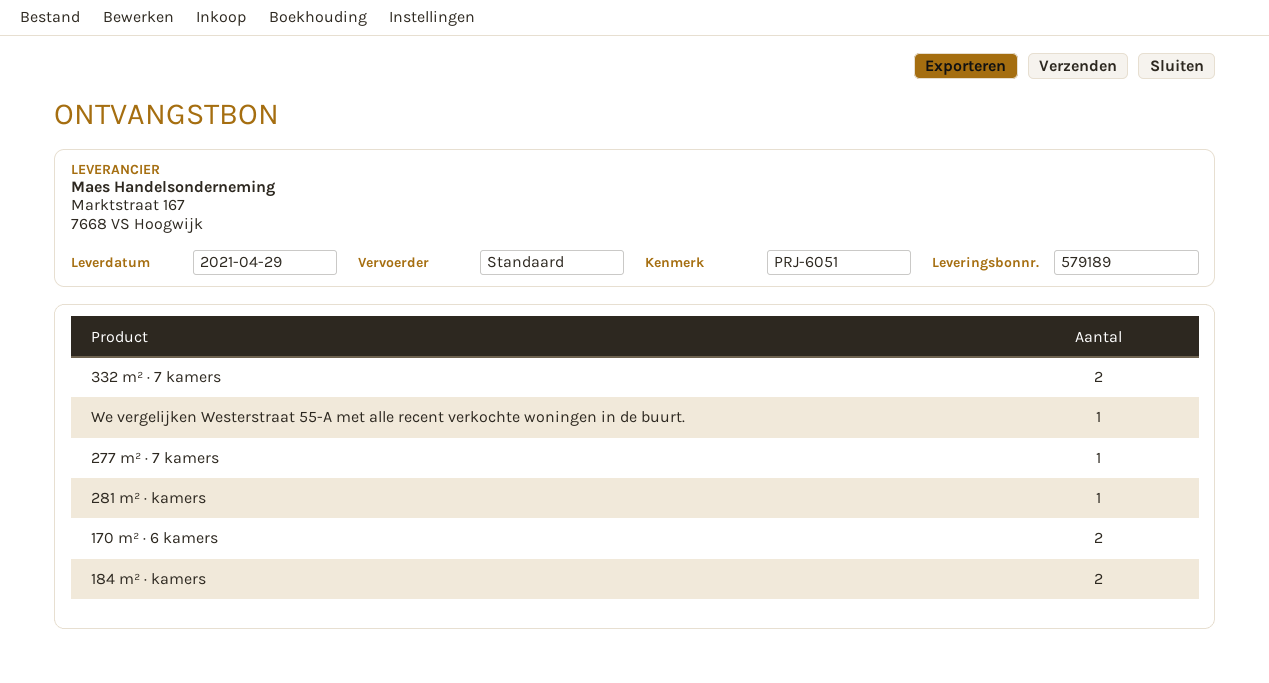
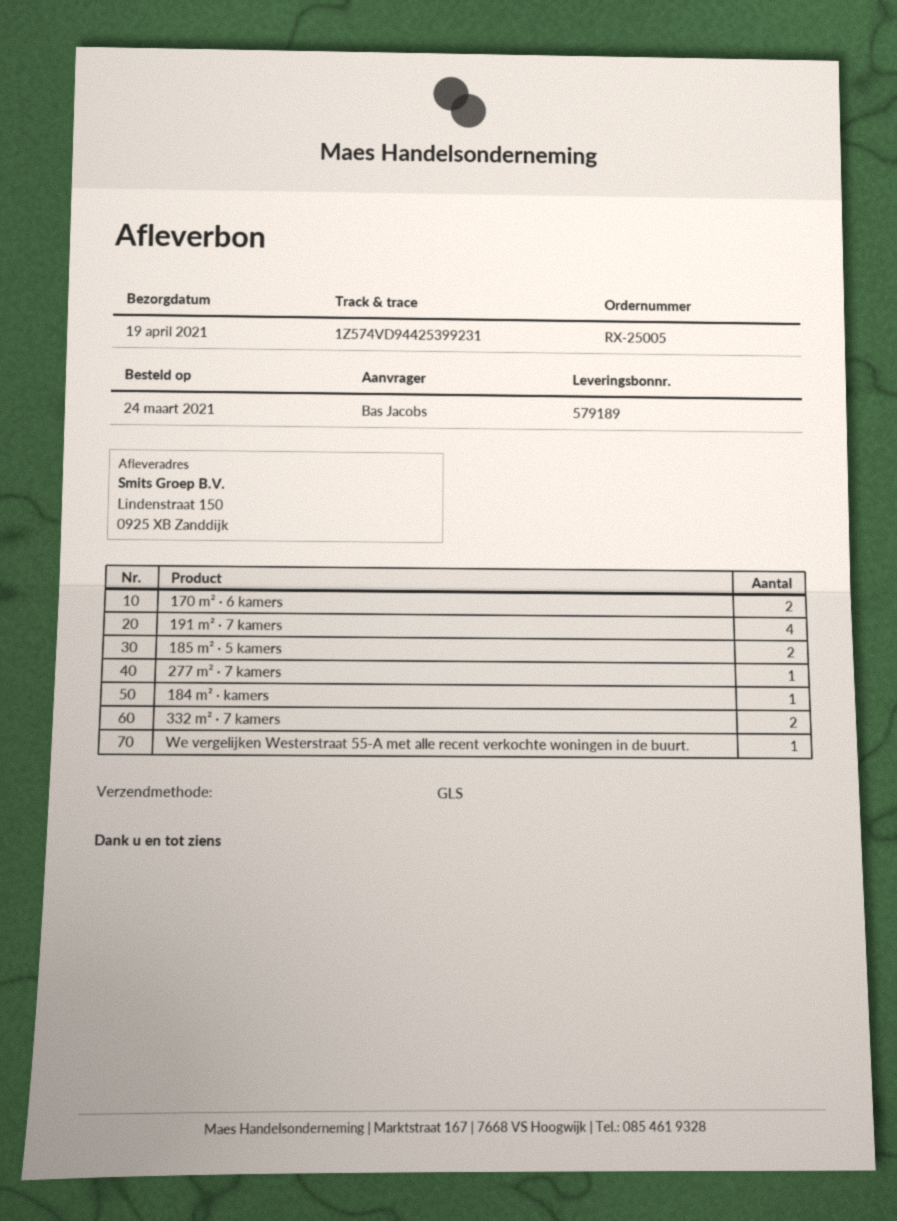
delivery date: 2021-04-29 -> 2021-04-19
shipping method: standard -> GLS
281 m² · kamers: 1 -> none
184 m² · kamers: 2 -> 1
191 m² · 7 kamers: none -> 4
185 m² · 5 kamers: none -> 2

